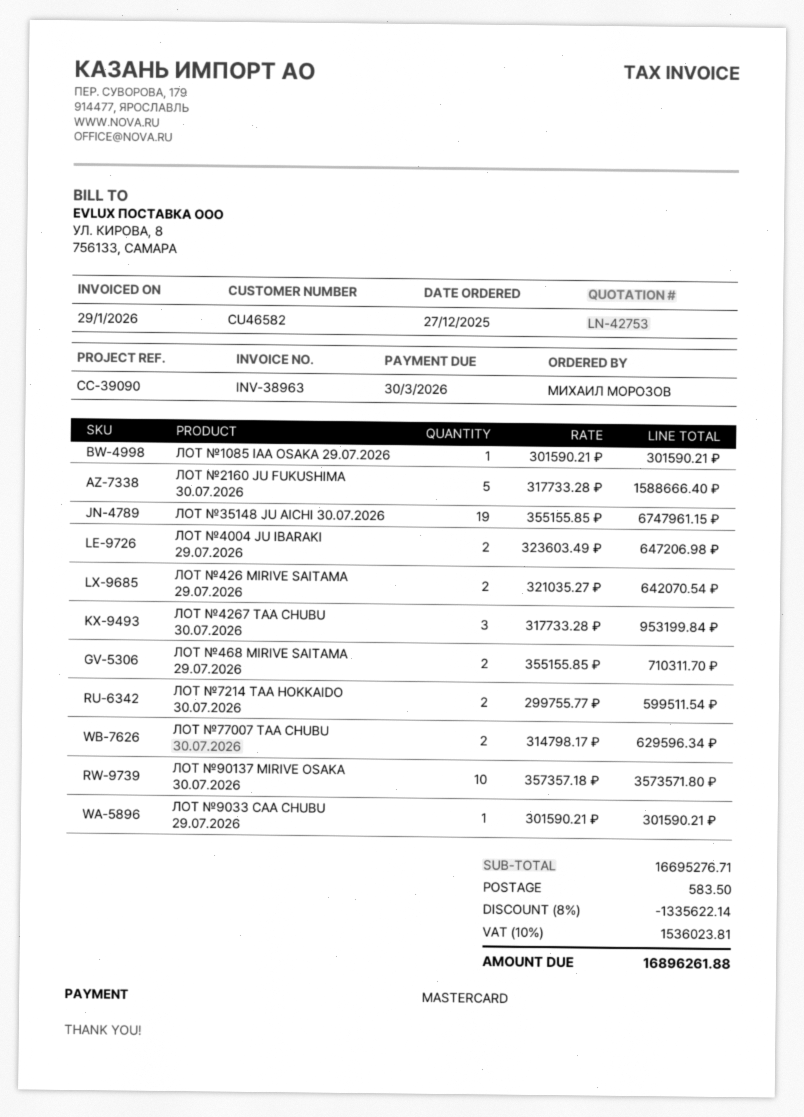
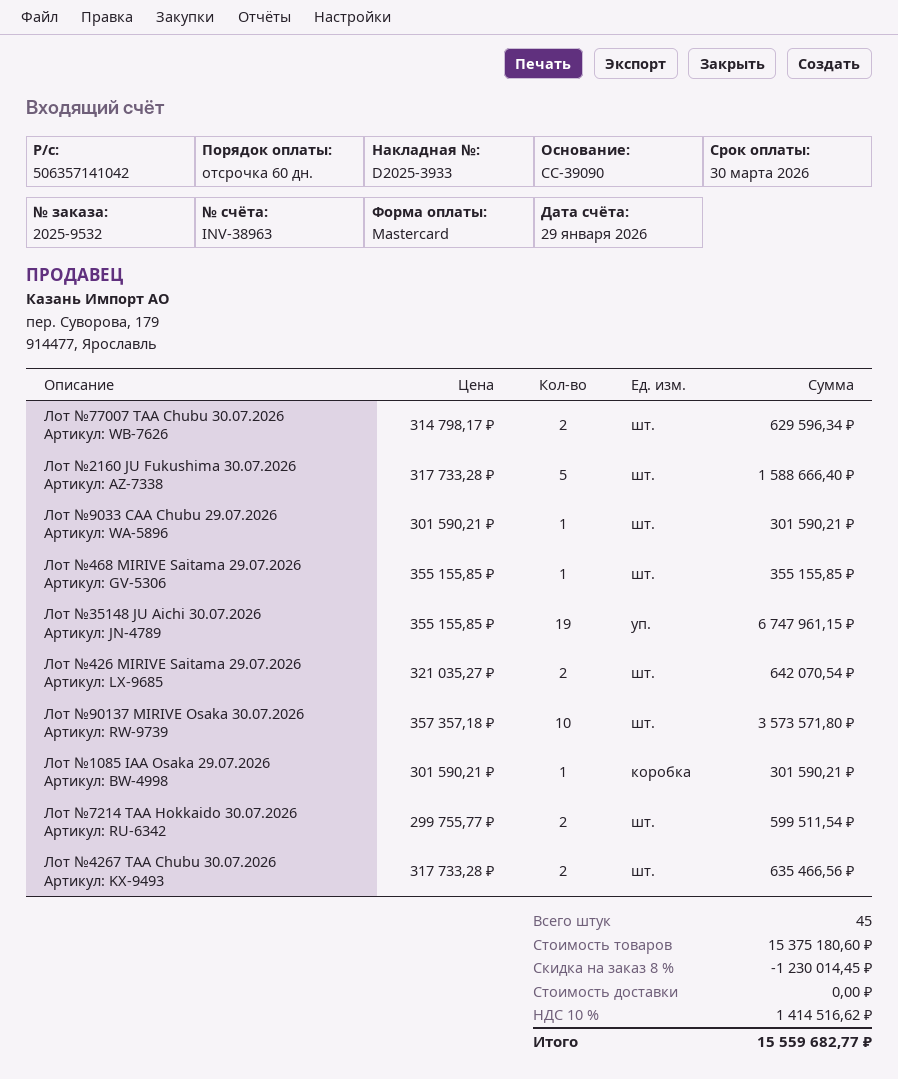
ЛОТ №4004 JU IBARAKI 29.07.2026: 2 x 323603.49 = 647206.98 -> none
ЛОТ №4267 TAA CHUBU 30.07.2026: 3 x 317733.28 = 953199.84 -> 2 x 317733.28 = 635466.56
ЛОТ №468 MIRIVE SAITAMA 29.07.2026: 2 x 355155.85 = 710311.70 -> 1 x 355155.85 = 355155.85
subtotal: 16695276.71 -> 15375180.60
discount: 8% = 1335622.14 -> 8% = 1230014.45
shipping: 583.50 -> 0.00
tax: 10% = 1536023.81 -> 10% = 1414516.62
total: 16896261.88 -> 15559682.77

